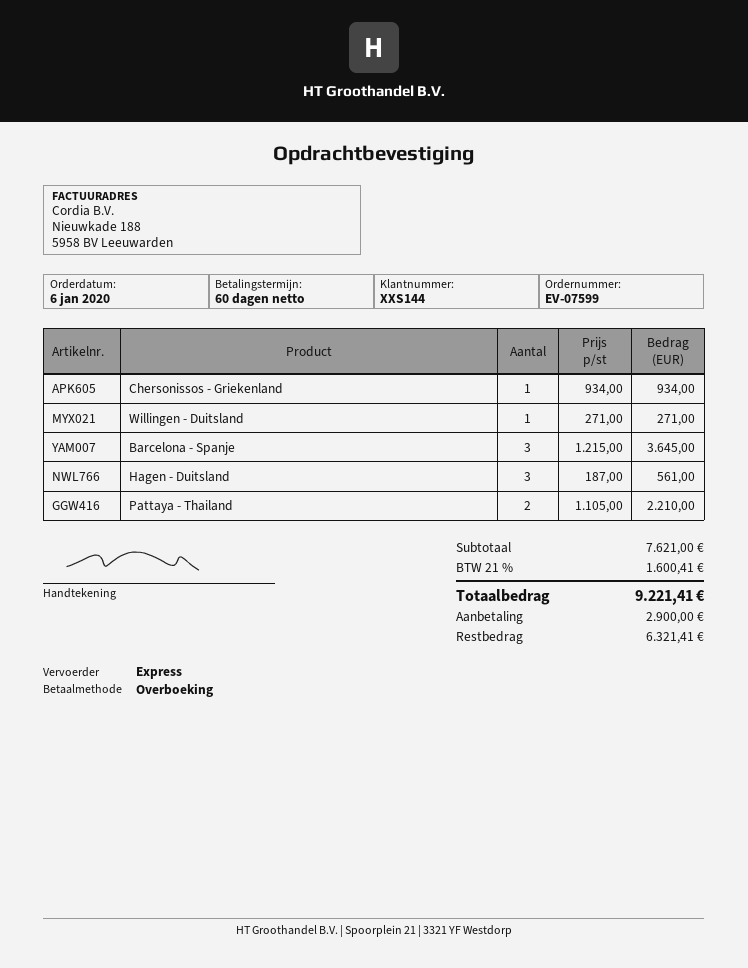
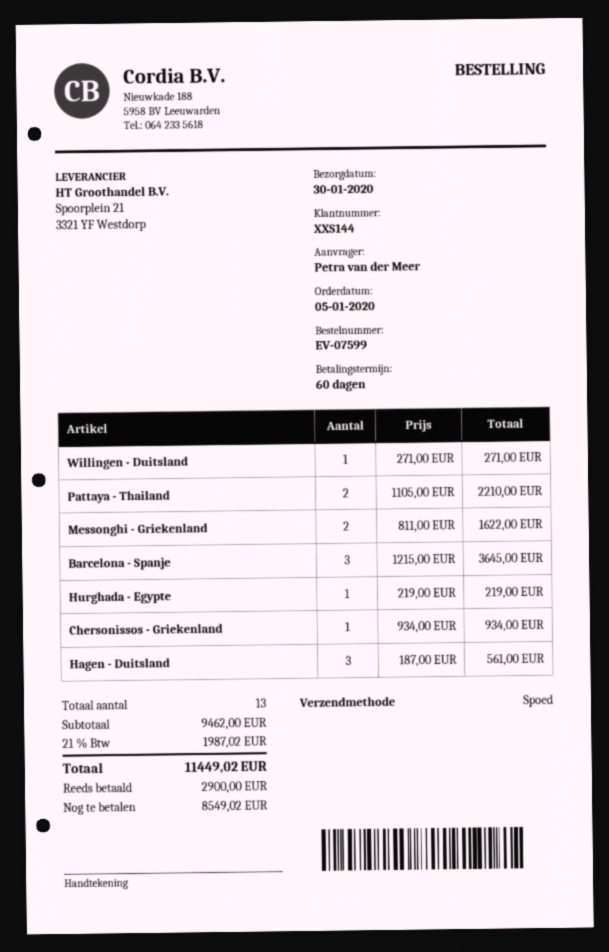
order date: 2020-01-06 -> 2020-01-05
Messonghi - Griekenland: none -> 2 x 811.00 = 1622.00
Hurghada - Egypte: none -> 1 x 219.00 = 219.00
subtotal: 7621.00 -> 9462.00
tax: 21% = 1600.41 -> 21% = 1987.02
total: 9221.41 -> 11449.02
balance: 6321.41 -> 8549.02

